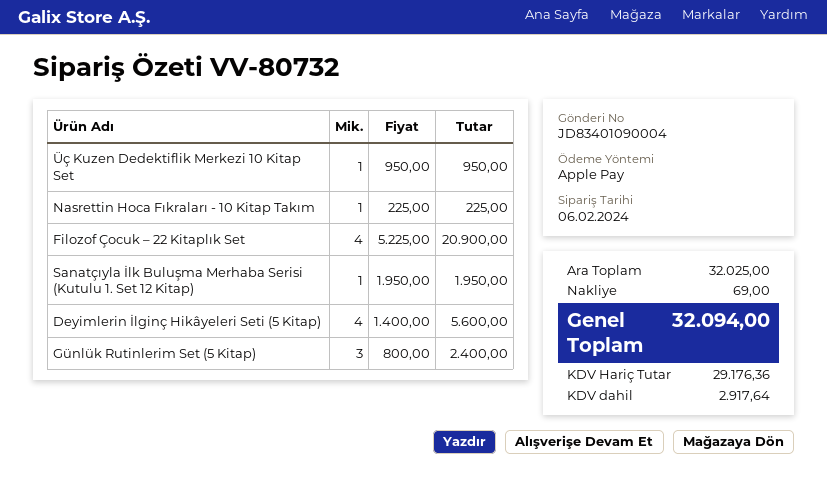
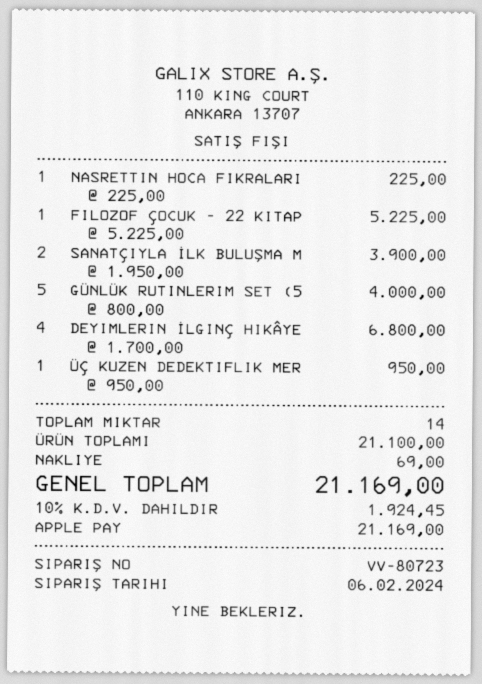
order number: VV-80732 -> VV-80723
Filozof Çocuk – 22 Kitaplık Set: 4 x 5225.00 = 20900.00 -> 1 x 5225.00 = 5225.00
Sanatçıyla İlk Buluşma Merhaba Serisi (Kutulu 1. Set 12 Kitap): 1 x 1950.00 = 1950.00 -> 2 x 1950.00 = 3900.00
Deyimlerin İlginç Hikâyeleri Seti (5 Kitap): 4 x 1400.00 = 5600.00 -> 4 x 1700.00 = 6800.00
Günlük Rutinlerim Set (5 Kitap): 3 x 800.00 = 2400.00 -> 5 x 800.00 = 4000.00
subtotal: 32025.00 -> 21100.00
tax: 2917.64 -> 1924.45
total: 32094.00 -> 21169.00

